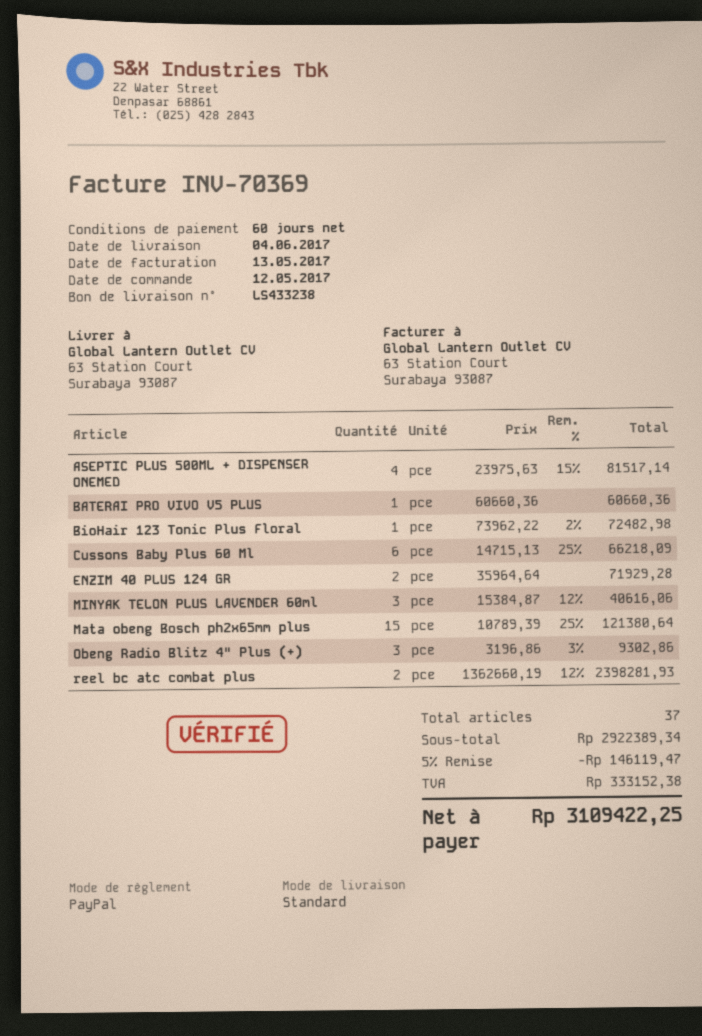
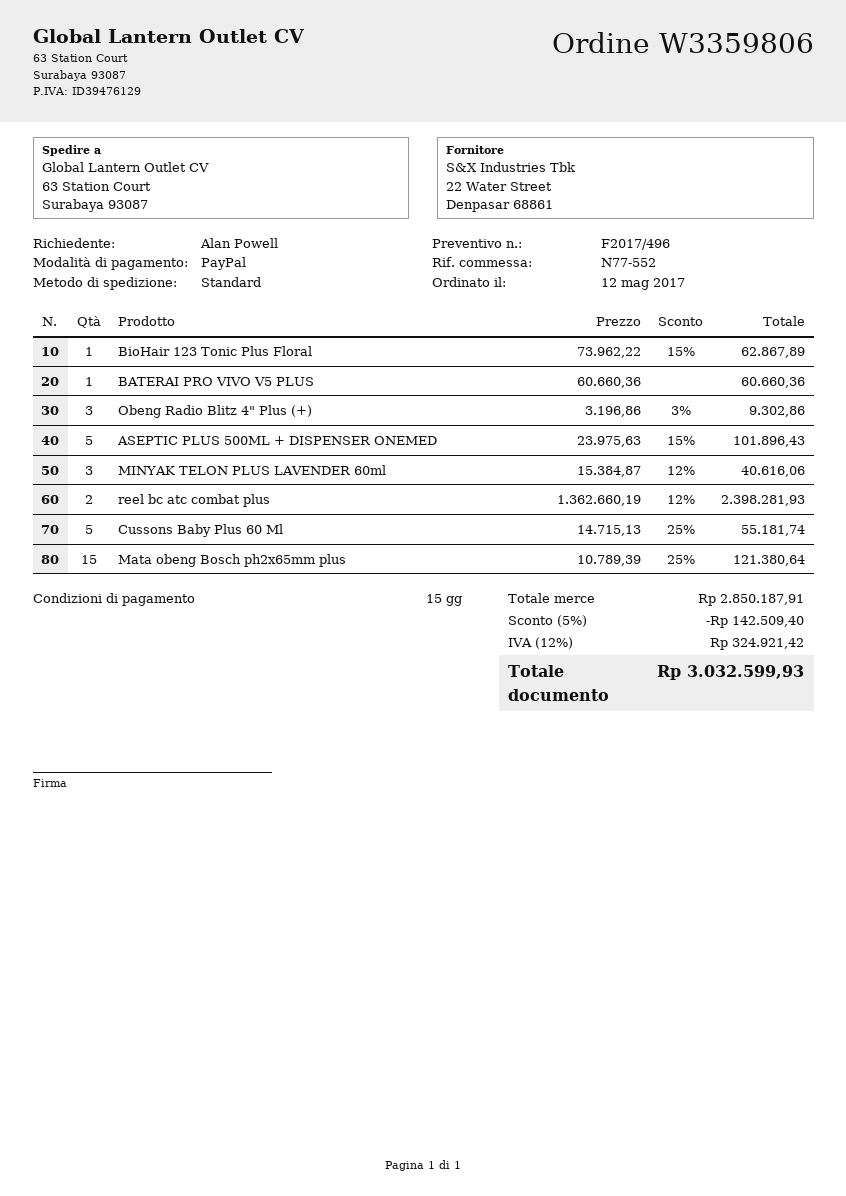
payment terms: 60 days -> 15 days
ASEPTIC PLUS 500ML + DISPENSER ONEMED: 4 x 23975.63 - 15% = 81517.14 -> 5 x 23975.63 - 15% = 101896.43
BioHair 123 Tonic Plus Floral: 1 x 73962.22 - 2% = 72482.98 -> 1 x 73962.22 - 15% = 62867.89
Cussons Baby Plus 60 Ml: 6 x 14715.13 - 25% = 66218.09 -> 5 x 14715.13 - 25% = 55181.74
ENZIM 40 PLUS 124 GR: 2 x 35964.64 = 71929.28 -> none
subtotal: 2922389.34 -> 2850187.91
discount: 5% = 146119.47 -> 5% = 142509.40
tax: 333152.38 -> 324921.42
total: 3109422.25 -> 3032599.93

